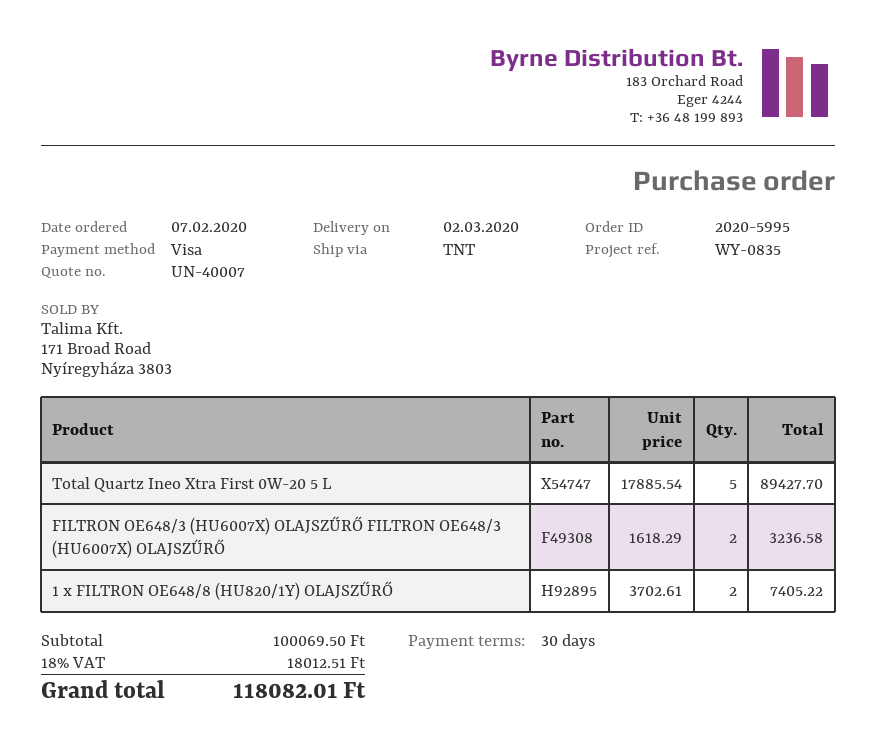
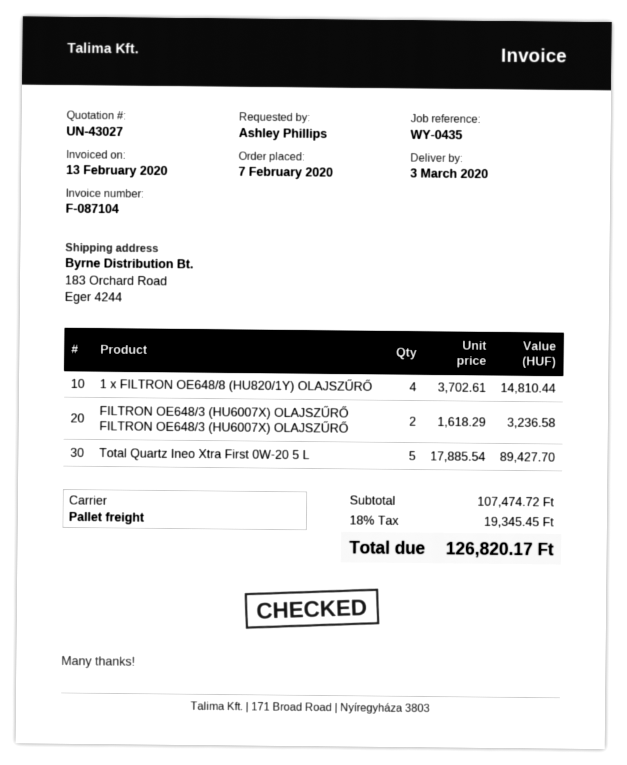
quote number: UN-40007 -> UN-43027
delivery date: 2020-03-02 -> 2020-03-03
reference: WY-0835 -> WY-0435
shipping method: TNT -> pallet freight
1 x FILTRON OE648/8 (HU820/1Y) OLAJSZŰRŐ: 2 x 3702.61 = 7405.22 -> 4 x 3702.61 = 14810.44
subtotal: 100069.50 -> 107474.72
tax: 18% = 18012.51 -> 18% = 19345.45
total: 118082.01 -> 126820.17

